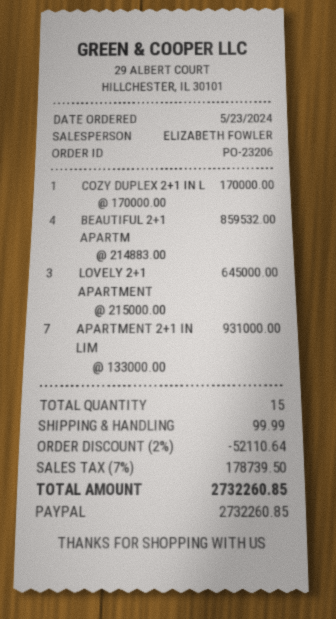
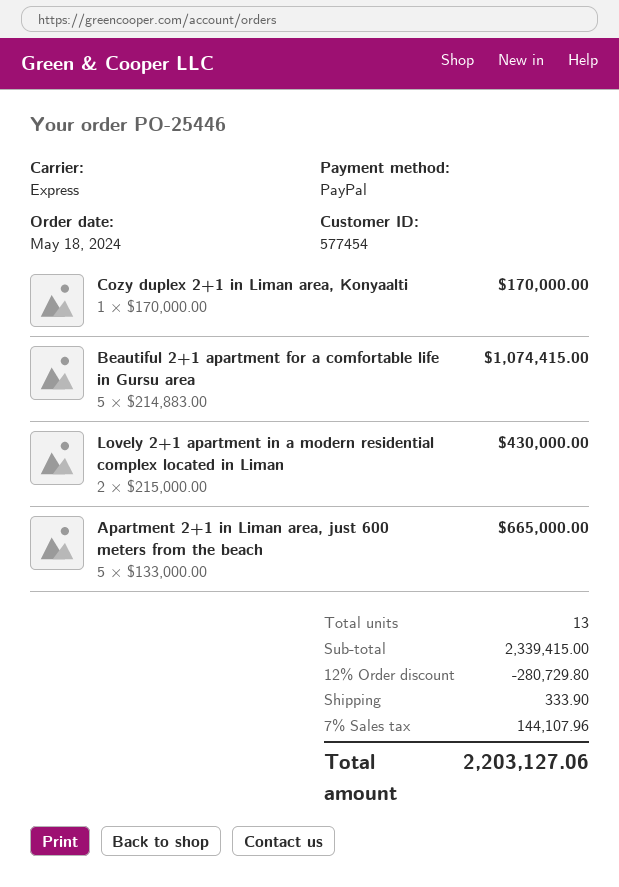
order number: PO-23206 -> PO-25446
order date: 2024-05-23 -> 2024-05-18
BEAUTIFUL 2+1 APARTM: 4 x 214883.00 = 859532.00 -> 5 x 214883.00 = 1074415.00
LOVELY 2+1 APARTMENT: 3 x 215000.00 = 645000.00 -> 2 x 215000.00 = 430000.00
APARTMENT 2+1 IN LIM: 7 x 133000.00 = 931000.00 -> 5 x 133000.00 = 665000.00
total quantity: 15 -> 13
discount: 2% = 52110.64 -> 12% = 280729.80
shipping: 99.99 -> 333.90
tax: 7% = 178739.50 -> 7% = 144107.96
total: 2732260.85 -> 2203127.06

